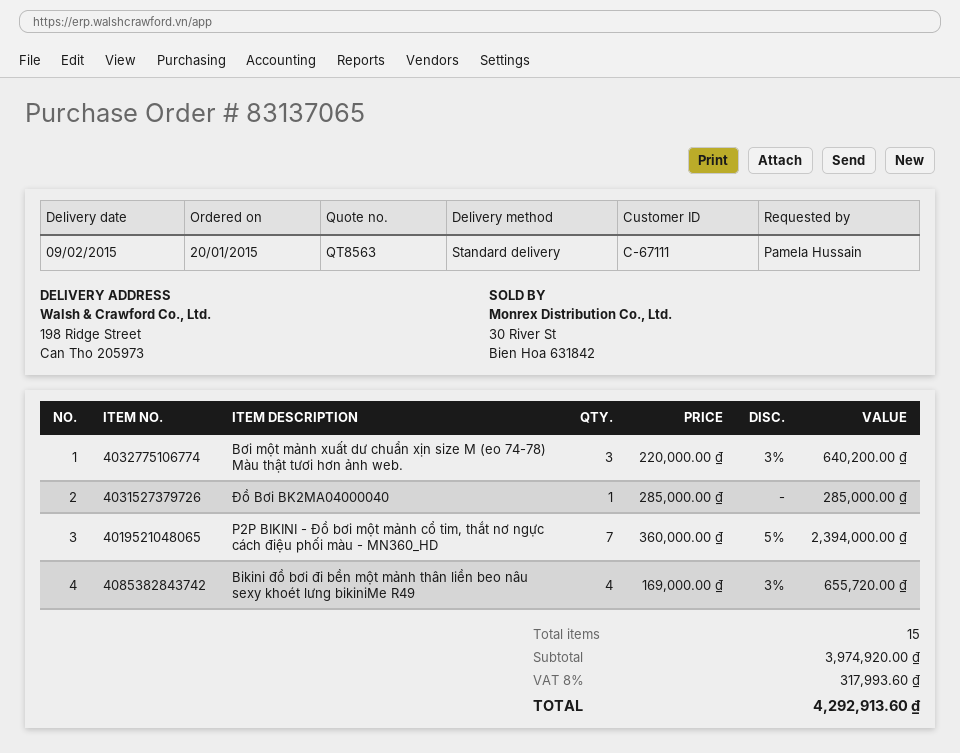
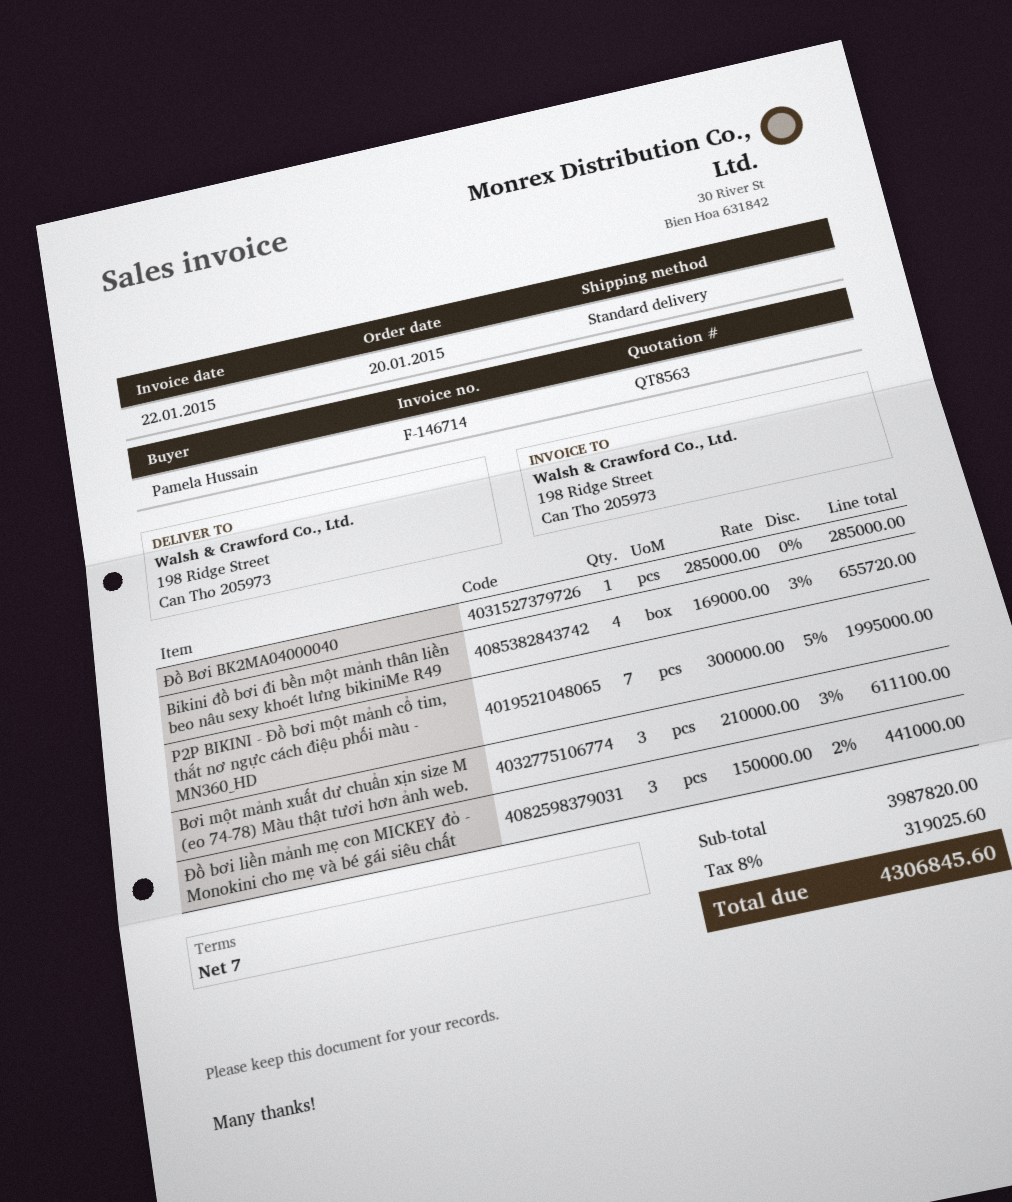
Bơi một mảnh xuất dư chuẩn xịn size M (eo 74-78) Màu thật tươi hơn ảnh web.: 3 x 220000.00 - 3% = 640200.00 -> 3 x 210000.00 - 3% = 611100.00
P2P BIKINI - Đồ bơi một mảnh cổ tim, thắt nơ ngực cách điệu phối màu - MN360_HD: 7 x 360000.00 - 5% = 2394000.00 -> 7 x 300000.00 - 5% = 1995000.00
Đồ bơi liền mảnh mẹ con MICKEY đỏ - Monokini cho mẹ và bé gái siêu chất: none -> 3 x 150000.00 - 2% = 441000.00
subtotal: 3974920.00 -> 3987820.00
tax: 8% = 317993.60 -> 8% = 319025.60
total: 4292913.60 -> 4306845.60

